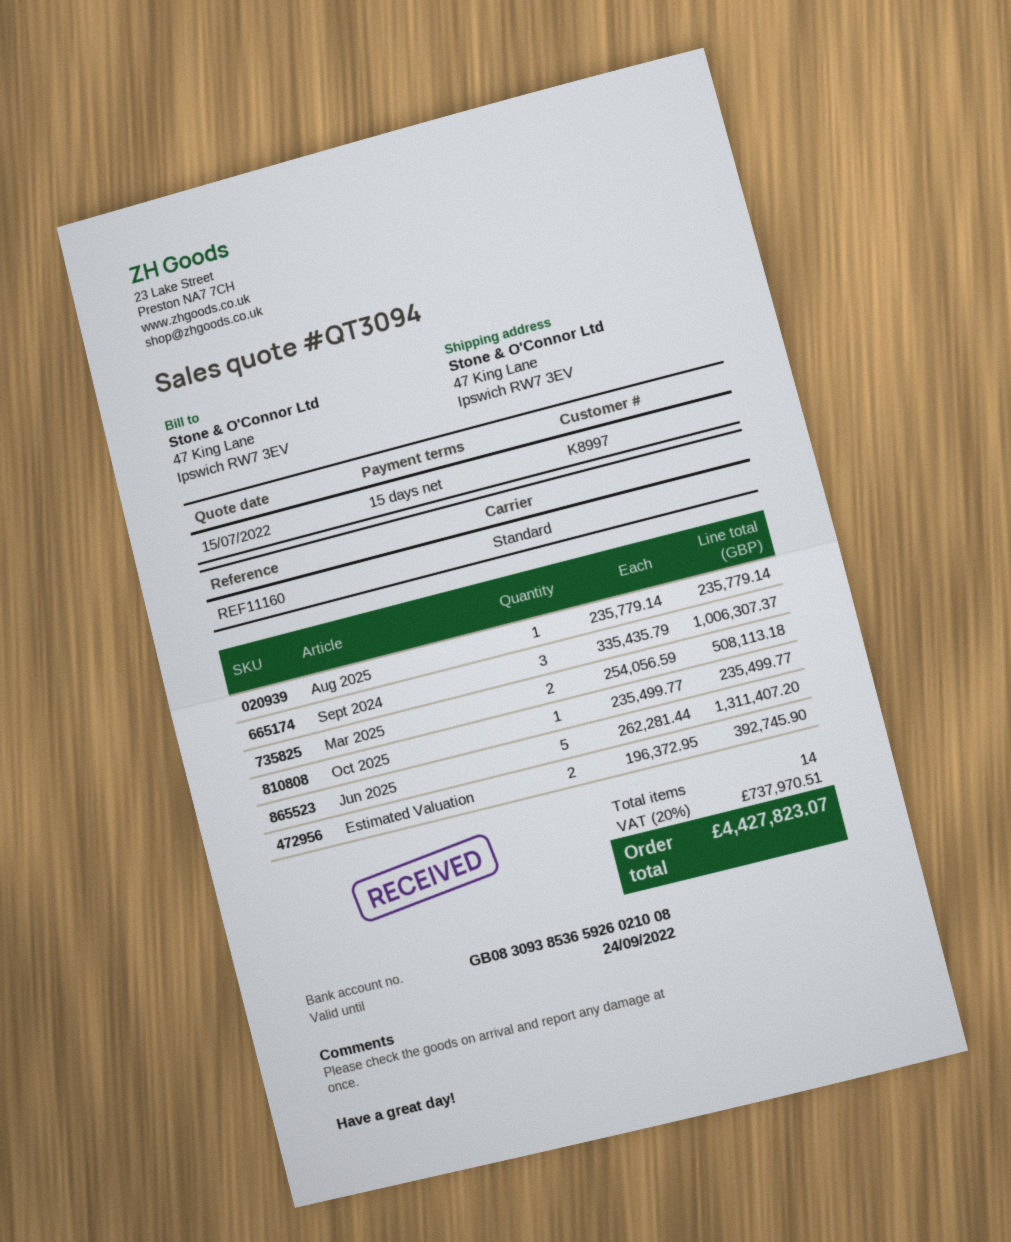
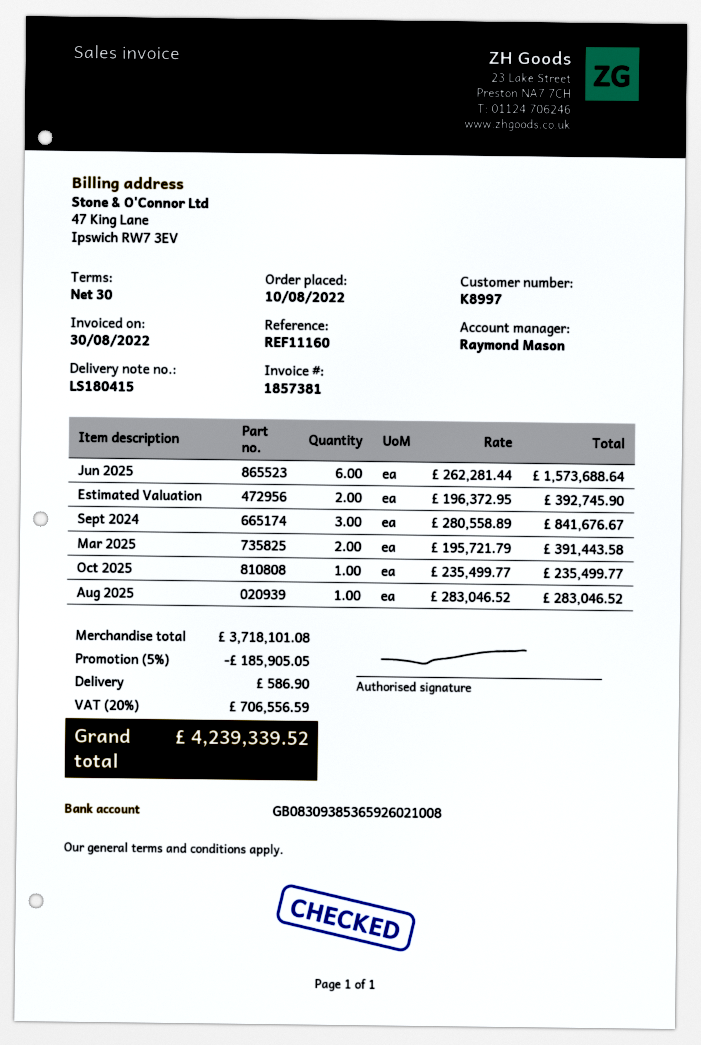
payment terms: 15 days -> 30 days
Aug 2025: 1 x 235779.14 = 235779.14 -> 1 x 283046.52 = 283046.52
Sept 2024: 3 x 335435.79 = 1006307.37 -> 3 x 280558.89 = 841676.67
Mar 2025: 2 x 254056.59 = 508113.18 -> 2 x 195721.79 = 391443.58
Jun 2025: 5 x 262281.44 = 1311407.20 -> 6 x 262281.44 = 1573688.64
discount: none -> 5% = 185905.05
shipping: none -> 586.90
tax: 20% = 737970.51 -> 20% = 706556.59
total: 4427823.07 -> 4239339.52

